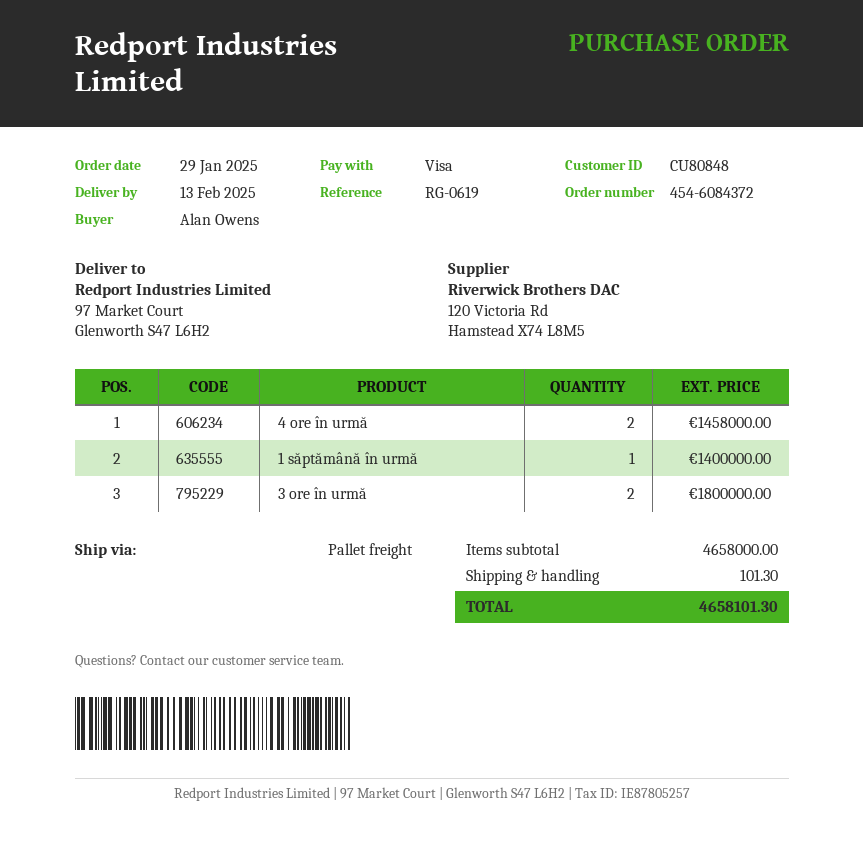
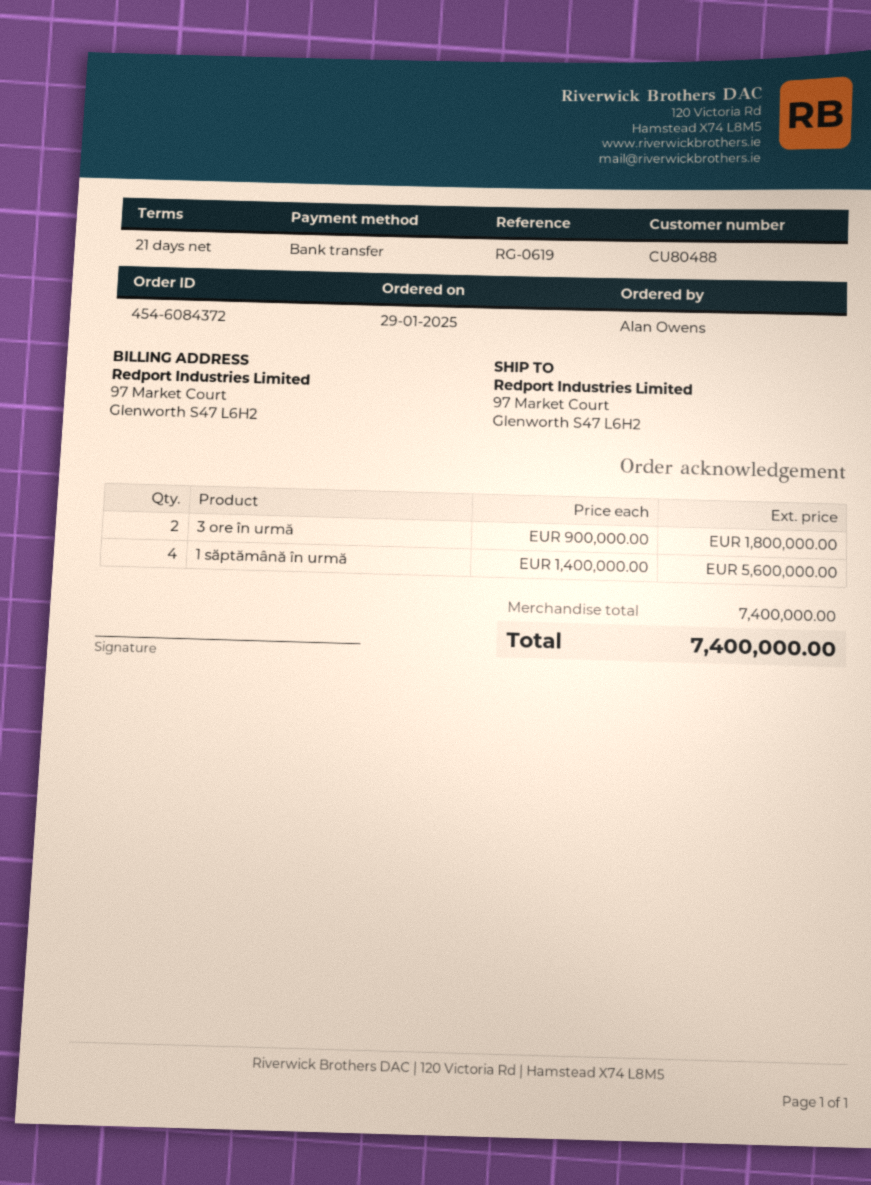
customer number: CU80848 -> CU80488
payment method: Visa -> bank transfer
4 ore în urmă: 2 for 1458000.00 -> none
1 săptămână în urmă: 1 for 1400000.00 -> 4 for 5600000.00
subtotal: 4658000.00 -> 7400000.00
shipping: 101.30 -> none
total: 4658101.30 -> 7400000.00

